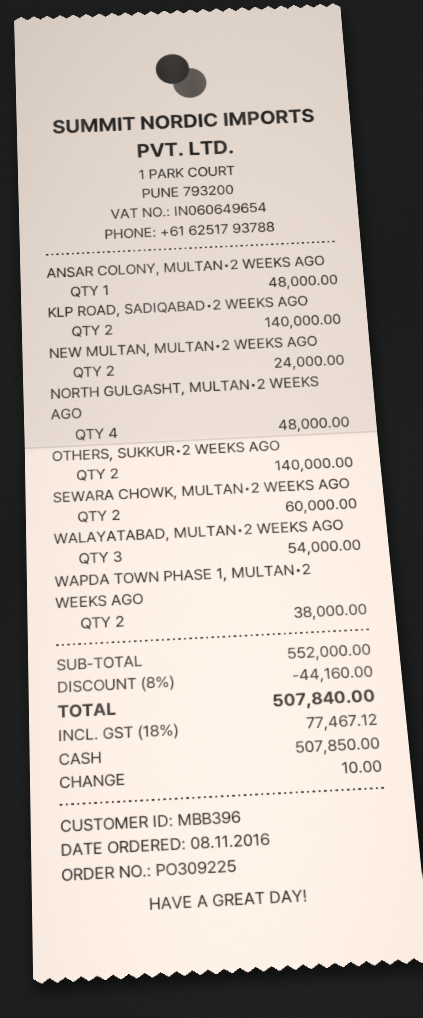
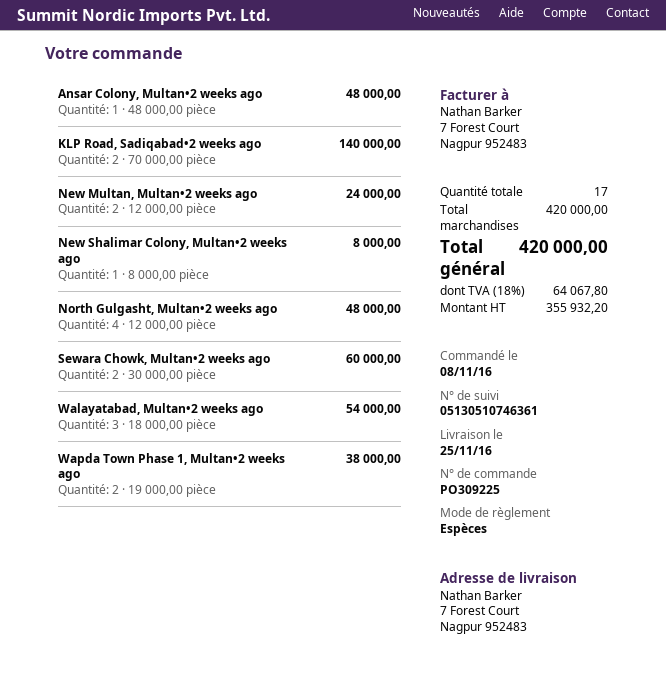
OTHERS, SUKKUR•2 WEEKS AGO: 2 for 140000.00 -> none
New Shalimar Colony, Multan•2 weeks ago: none -> 1 for 8000.00
subtotal: 552000.00 -> 420000.00
discount: 8% = 44160.00 -> none
tax: 18% = 77467.12 -> 18% = 64067.80
total: 507840.00 -> 420000.00

